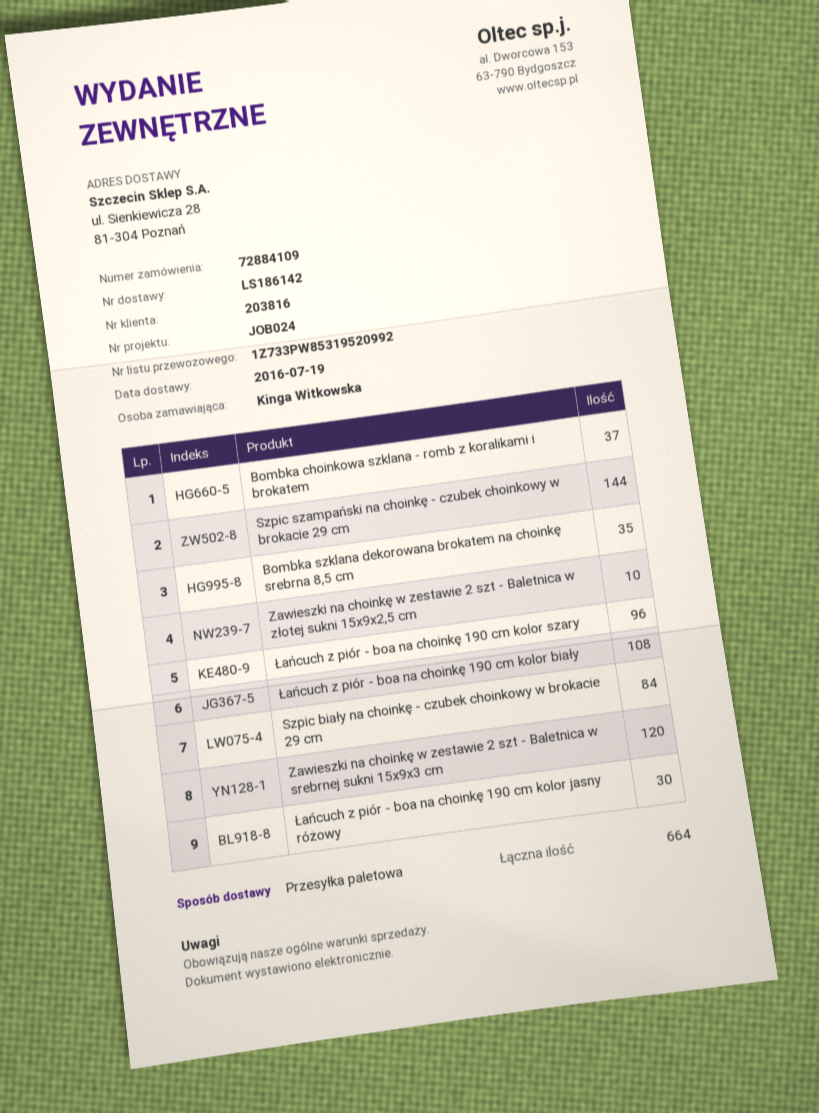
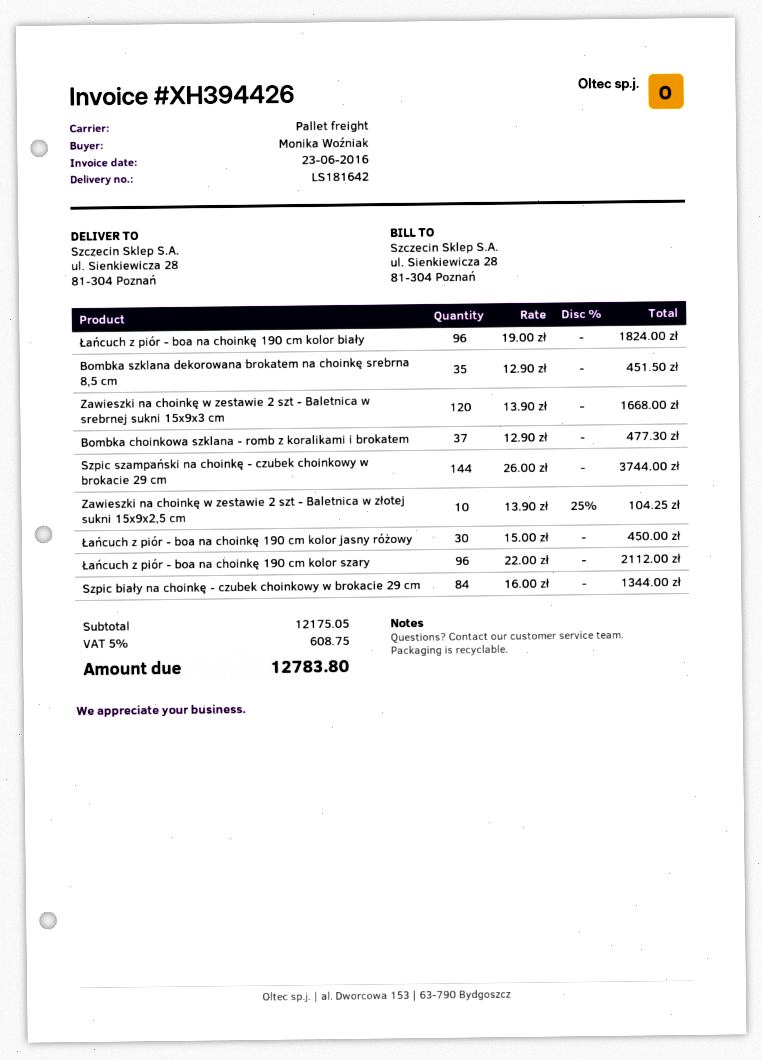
delivery note number: LS186142 -> LS181642
ordered by: Kinga Witkowska -> Monika Woźniak
Łańcuch z piór - boa na choinkę 190 cm kolor biały: 108 -> 96

